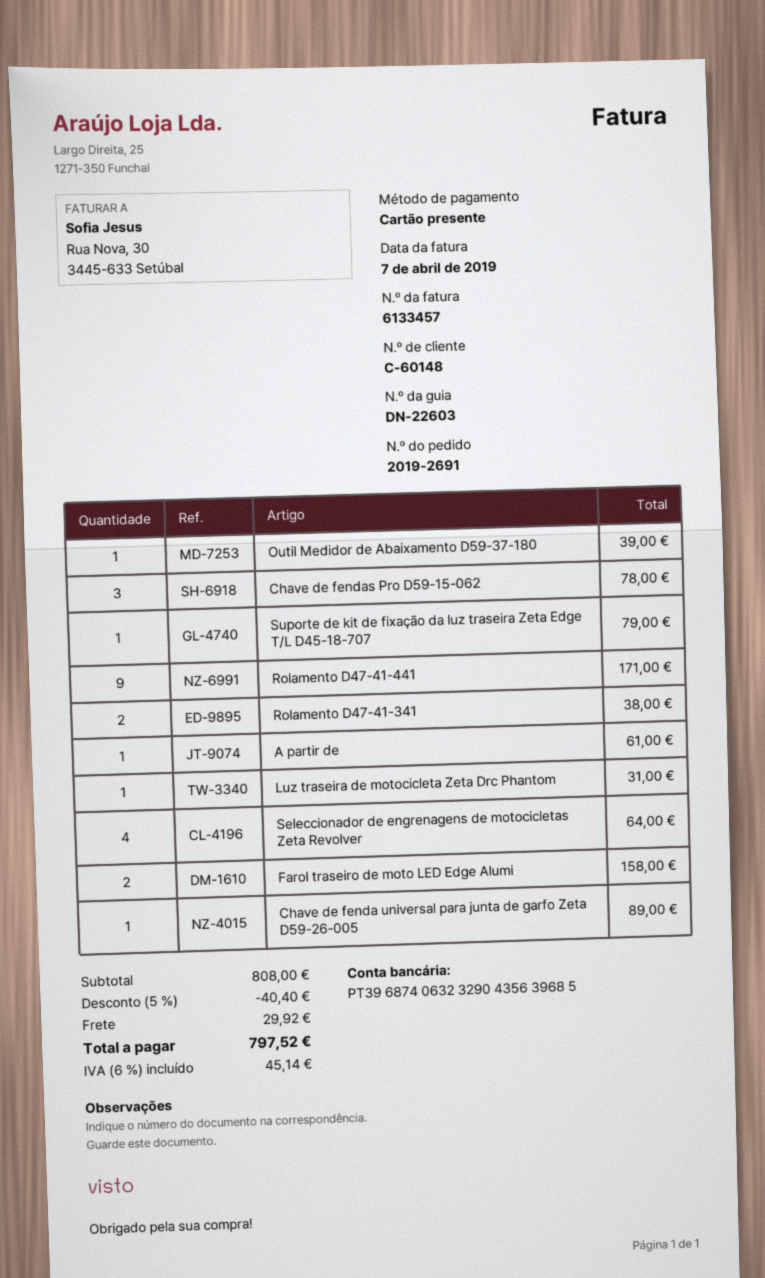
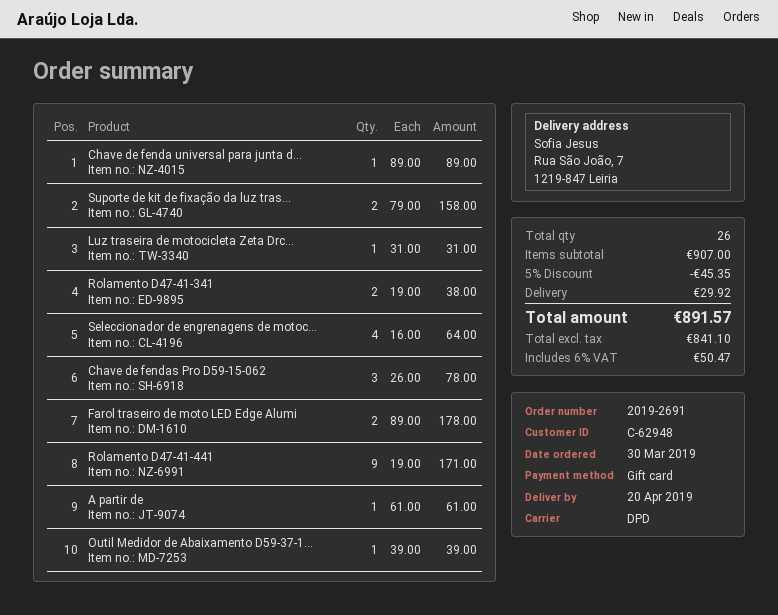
customer number: C-60148 -> C-62948
Suporte de kit de fixação da luz traseira Zeta Edge T/L D45-18-707: 1 for 79.00 -> 2 for 158.00
Farol traseiro de moto LED Edge Alumi: 2 for 158.00 -> 2 for 178.00
subtotal: 808.00 -> 907.00
discount: 5% = 40.40 -> 5% = 45.35
tax: 6% = 45.14 -> 6% = 50.47
total: 797.52 -> 891.57

